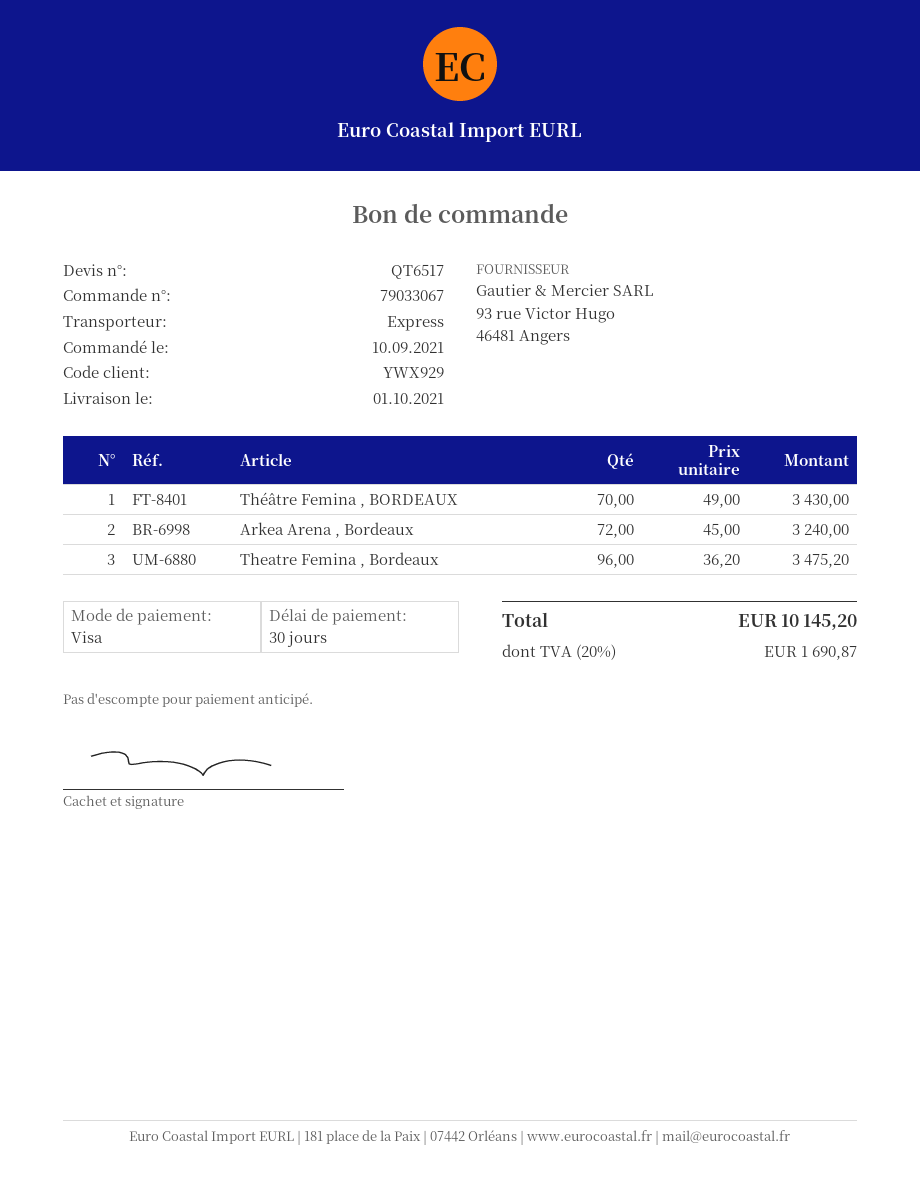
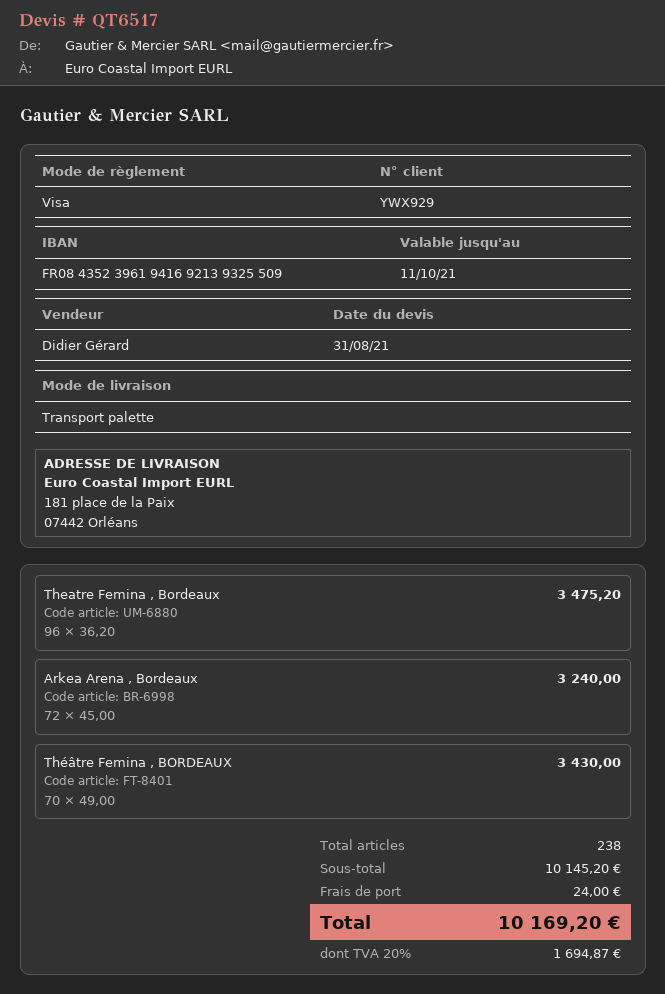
shipping method: express -> pallet freight
shipping: none -> 24.00
tax: 20% = 1690.87 -> 20% = 1694.87
total: 10145.20 -> 10169.20

